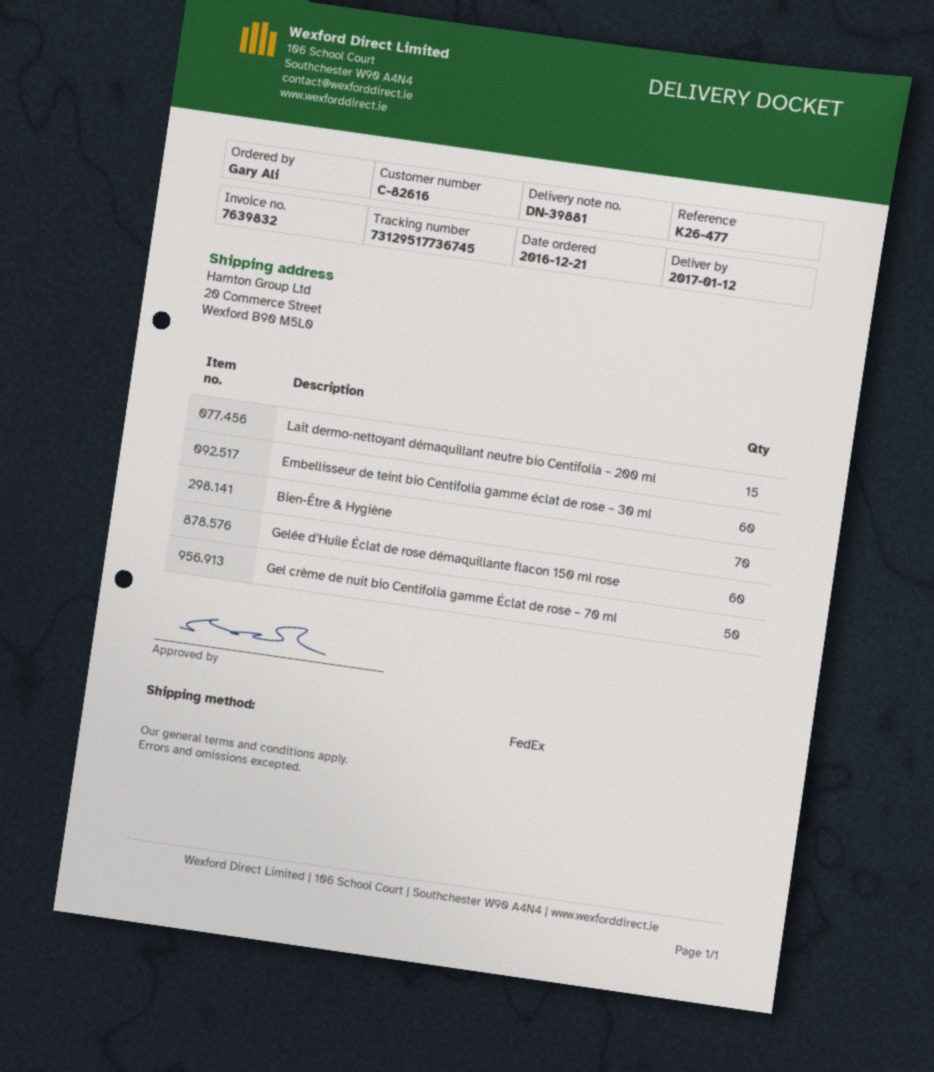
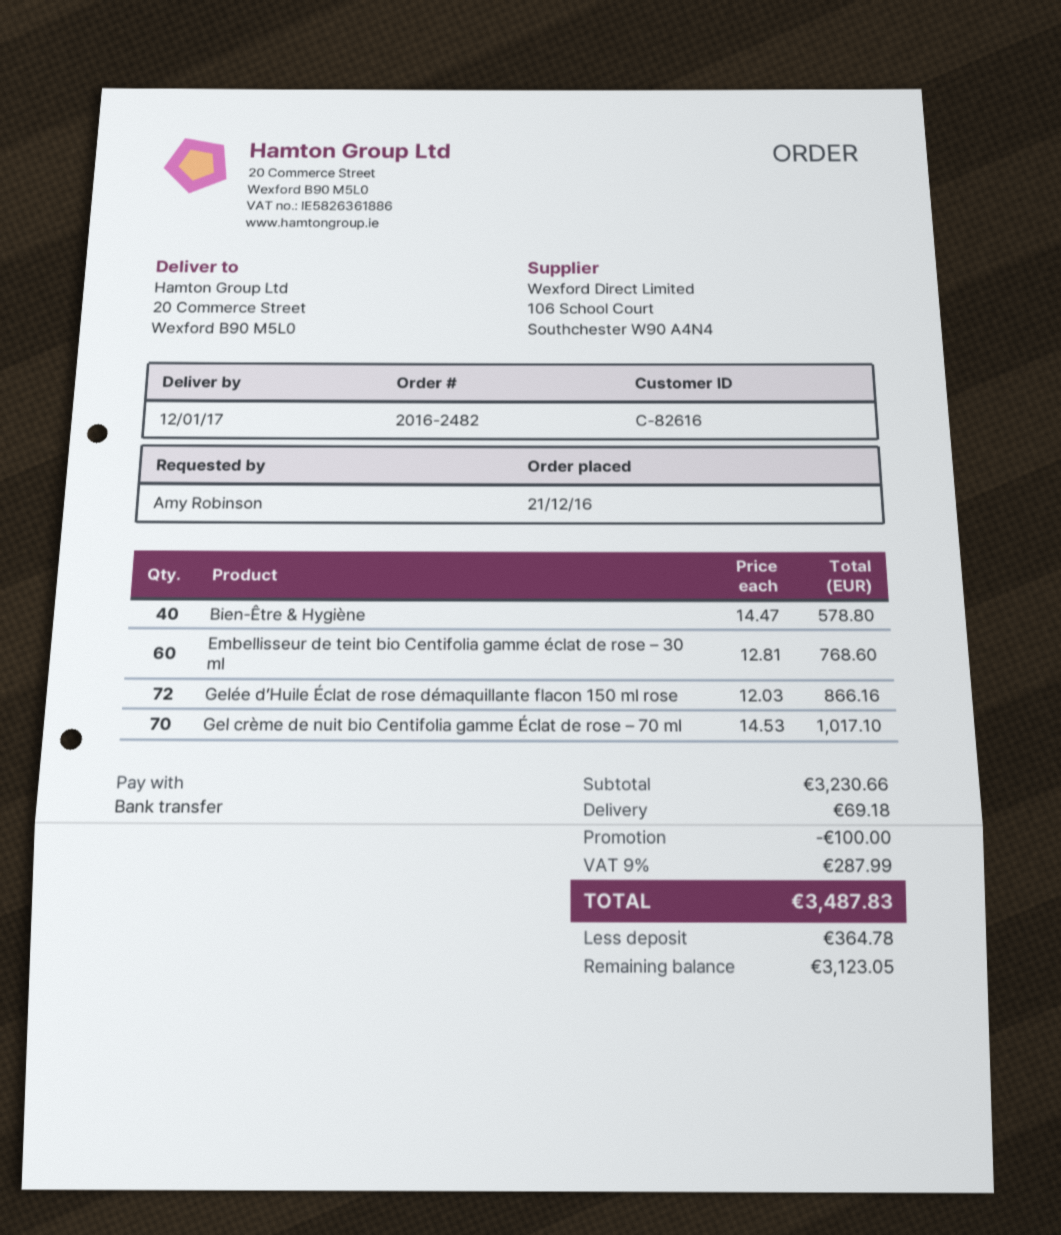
ordered by: Gary Ali -> Amy Robinson
Lait dermo-nettoyant démaquillant neutre bio Centifolia – 200 ml: 15 -> none
Bien-Être & Hygiène: 70 -> 40
Gelée d’Huile Éclat de rose démaquillante flacon 150 ml rose: 60 -> 72
Gel crème de nuit bio Centifolia gamme Éclat de rose – 70 ml: 50 -> 70

